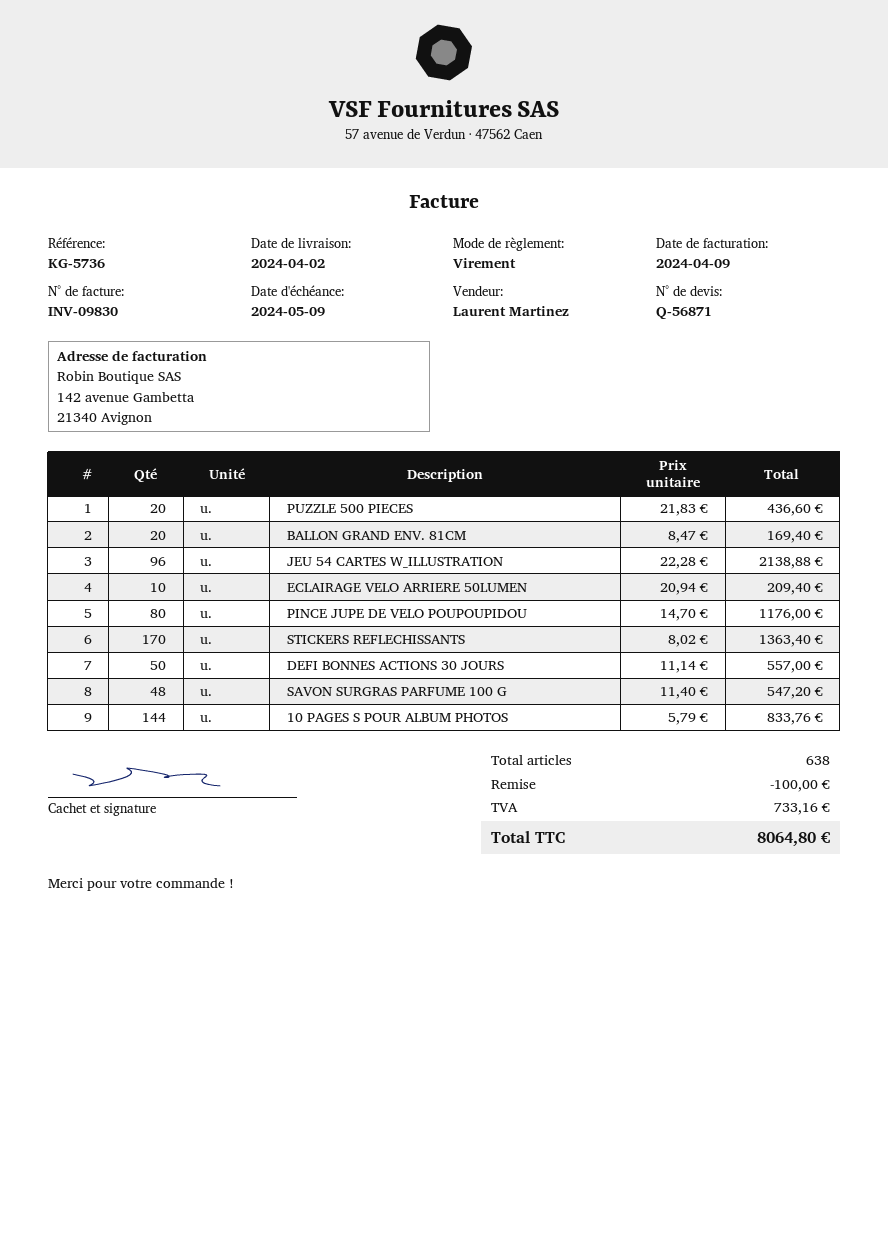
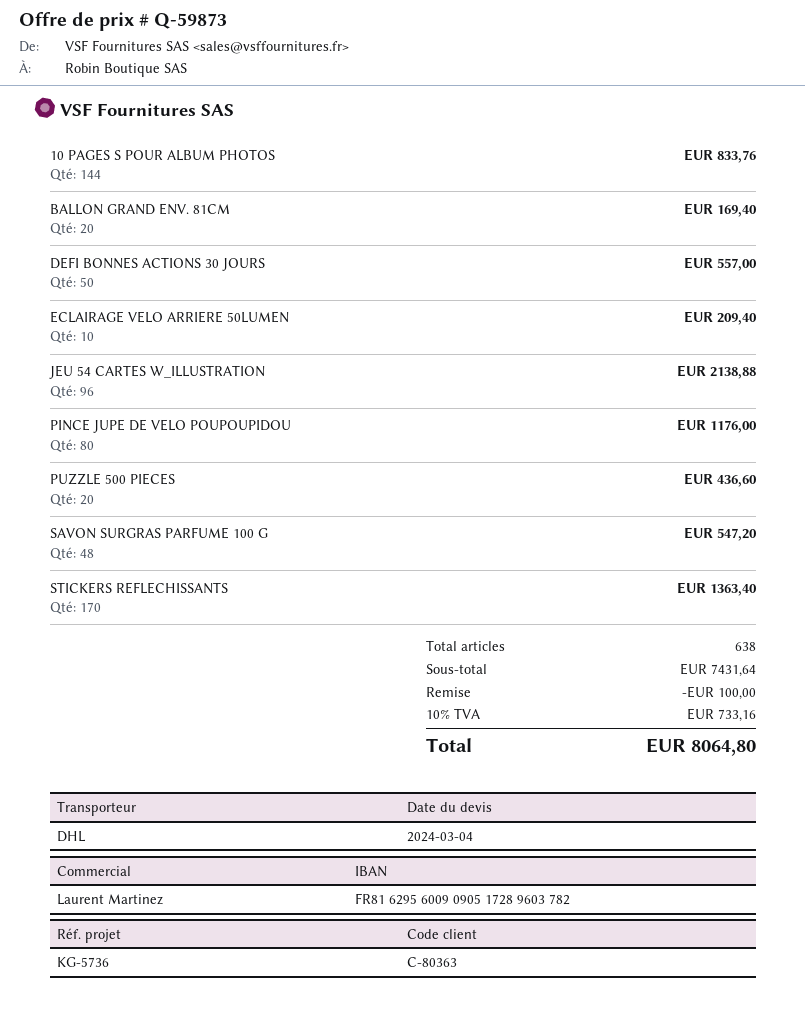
quote number: Q-56871 -> Q-59873

